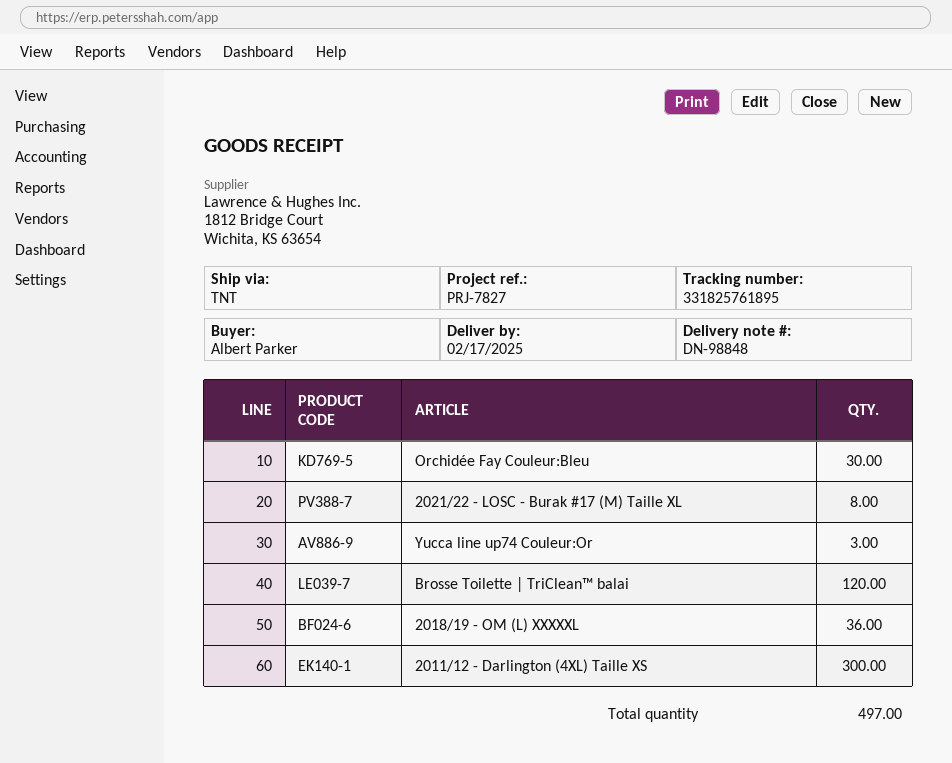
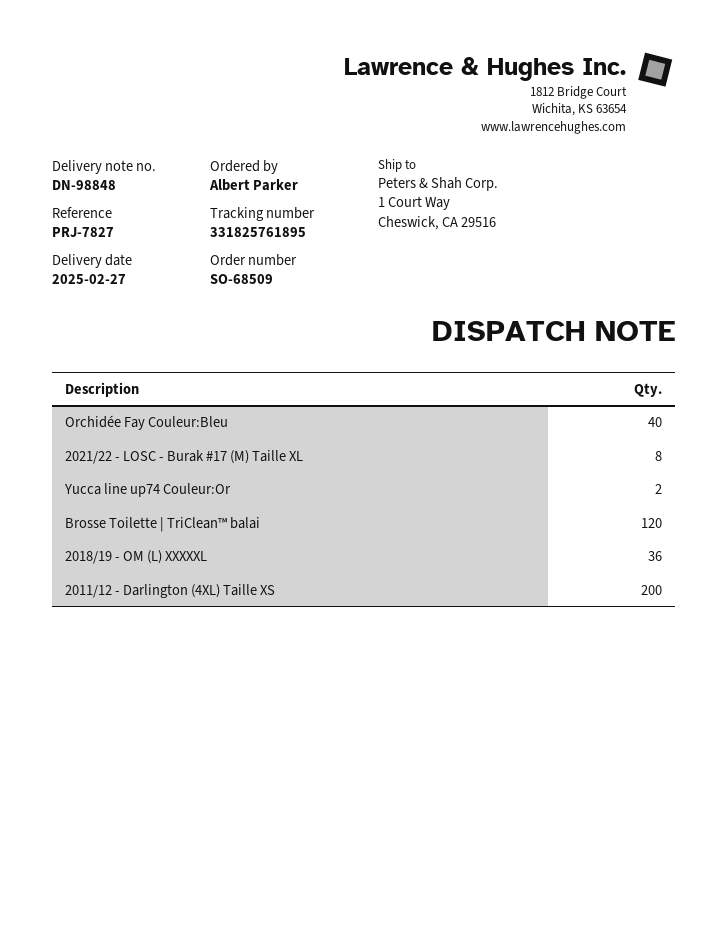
delivery date: 2025-02-17 -> 2025-02-27
Orchidée Fay Couleur:Bleu: 30 -> 40
Yucca line up74 Couleur:Or: 3 -> 2
2011/12 - Darlington (4XL) Taille XS: 300 -> 200

